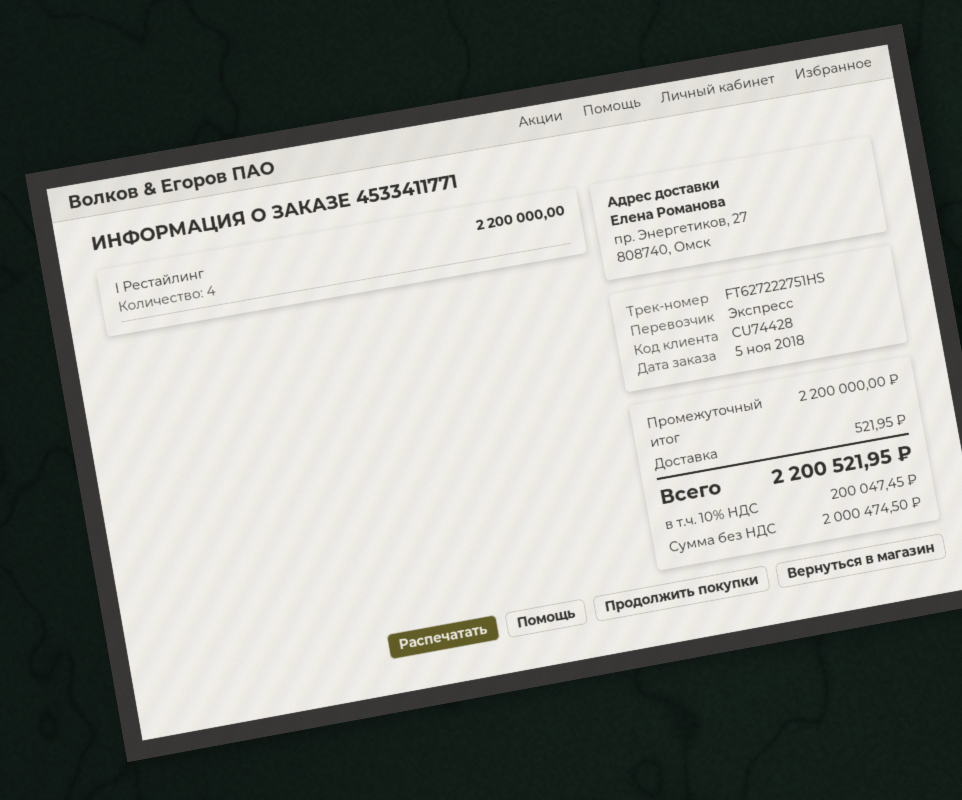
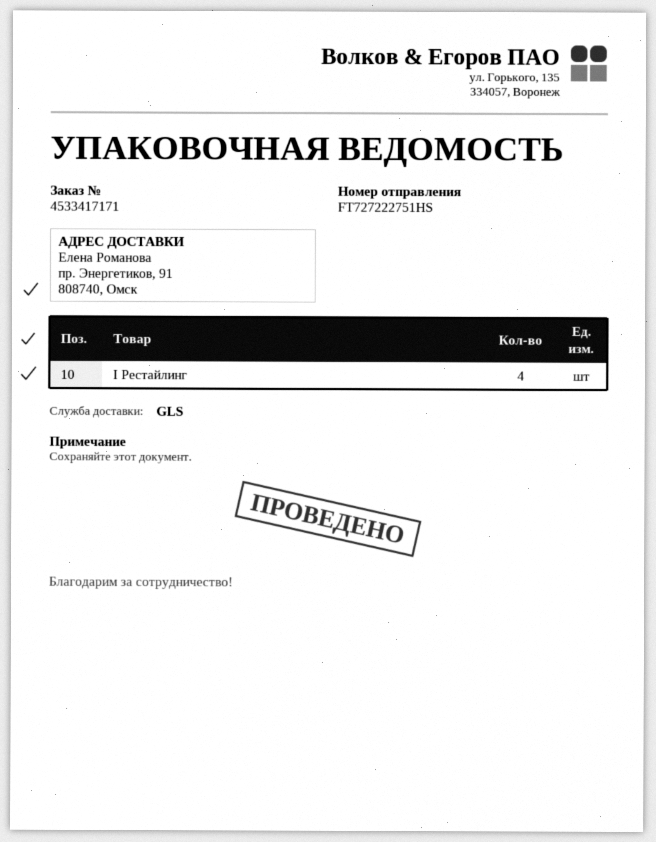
order number: 4533411771 -> 4533417171
shipping method: express -> GLS
tracking number: FT627222751HS -> FT727222751HS
ship to: пр. Энергетиков, 27, 808740, Омск -> пр. Энергетиков, 91, 808740, Омск

